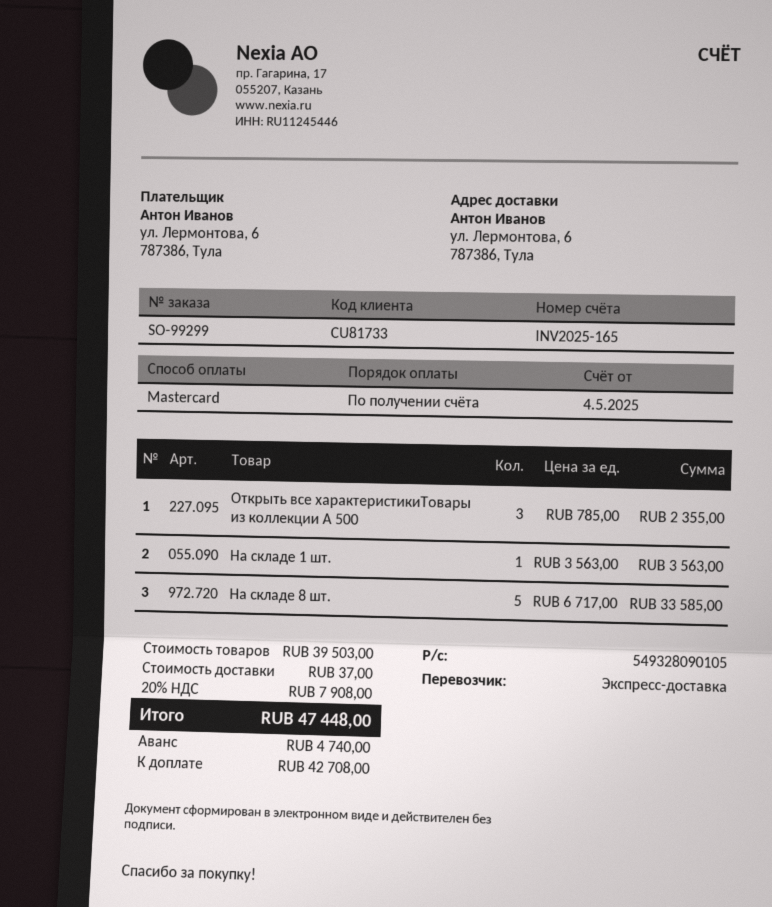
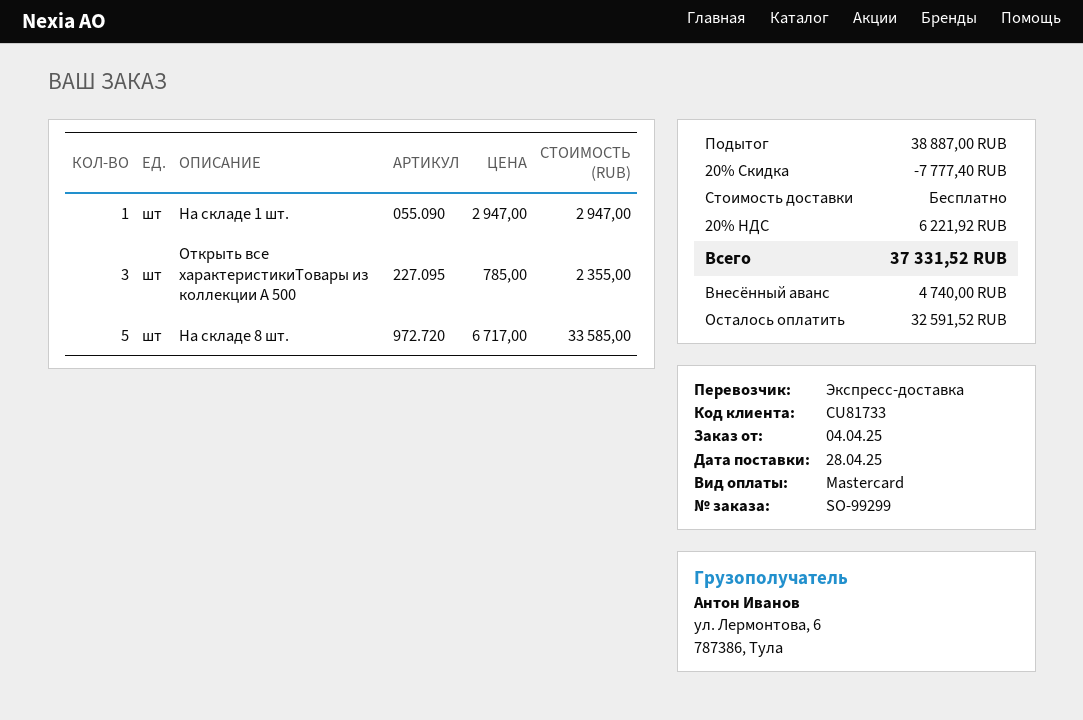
На складе 1 шт.: 1 x 3563.00 = 3563.00 -> 1 x 2947.00 = 2947.00
subtotal: 39503.00 -> 38887.00
discount: none -> 20% = 7777.40
shipping: 37.00 -> 0.00
tax: 20% = 7908.00 -> 20% = 6221.92
total: 47448.00 -> 37331.52
balance: 42708.00 -> 32591.52

